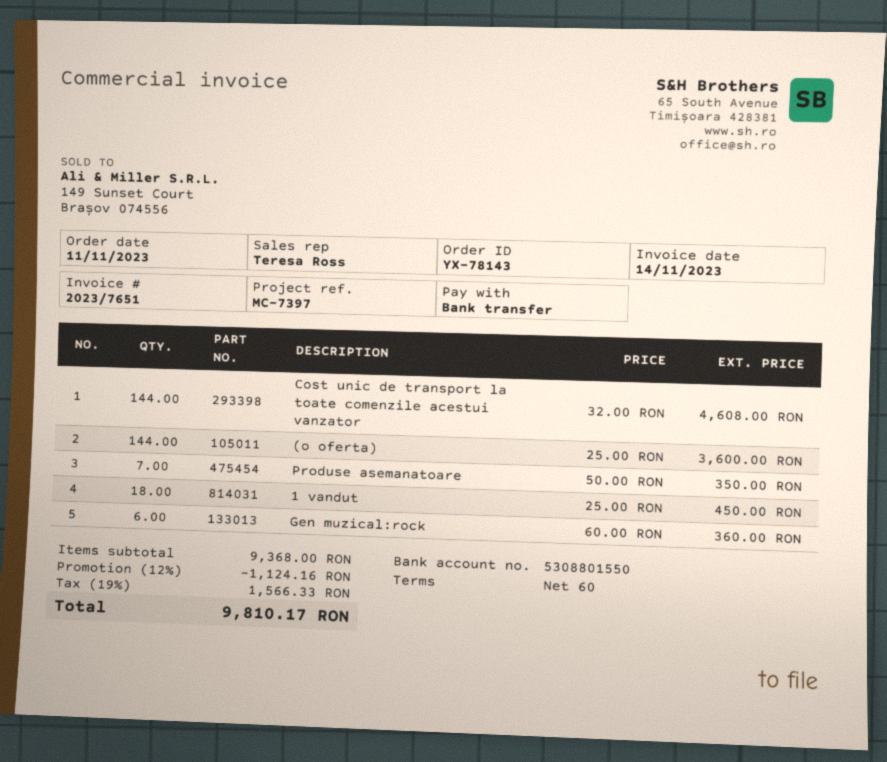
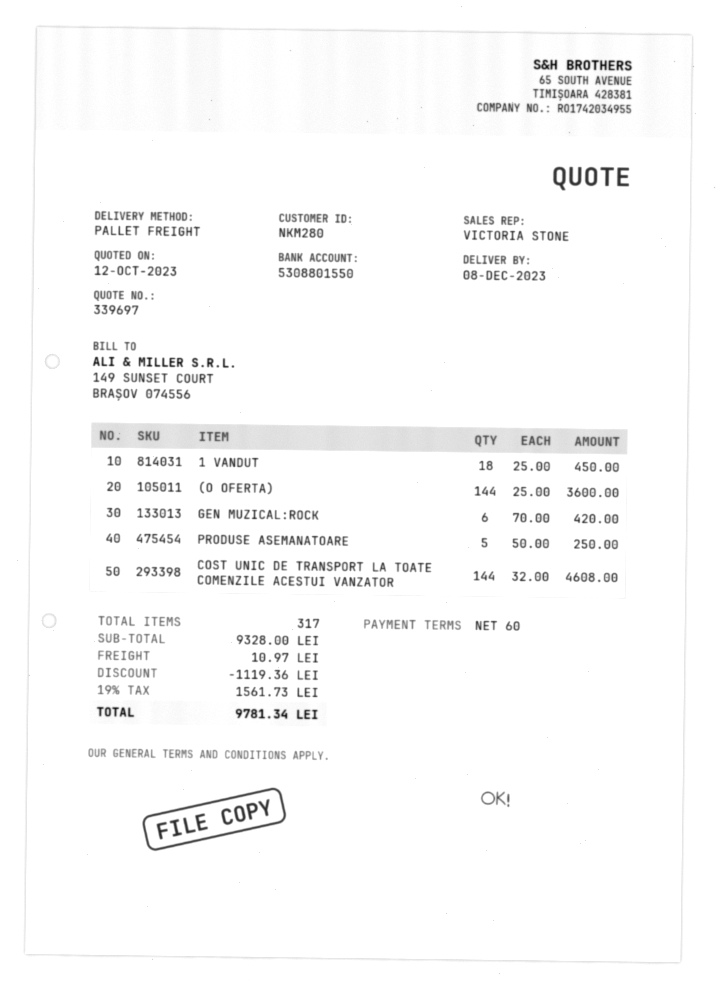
sales rep: Teresa Ross -> VICTORIA STONE
Produse asemanatoare: 7 x 50.00 = 350.00 -> 5 x 50.00 = 250.00
Gen muzical:rock: 6 x 60.00 = 360.00 -> 6 x 70.00 = 420.00
subtotal: 9368.00 -> 9328.00
discount: 1124.16 -> 1119.36
shipping: none -> 10.97
tax: 19% = 1566.33 -> 19% = 1561.73
total: 9810.17 -> 9781.34

